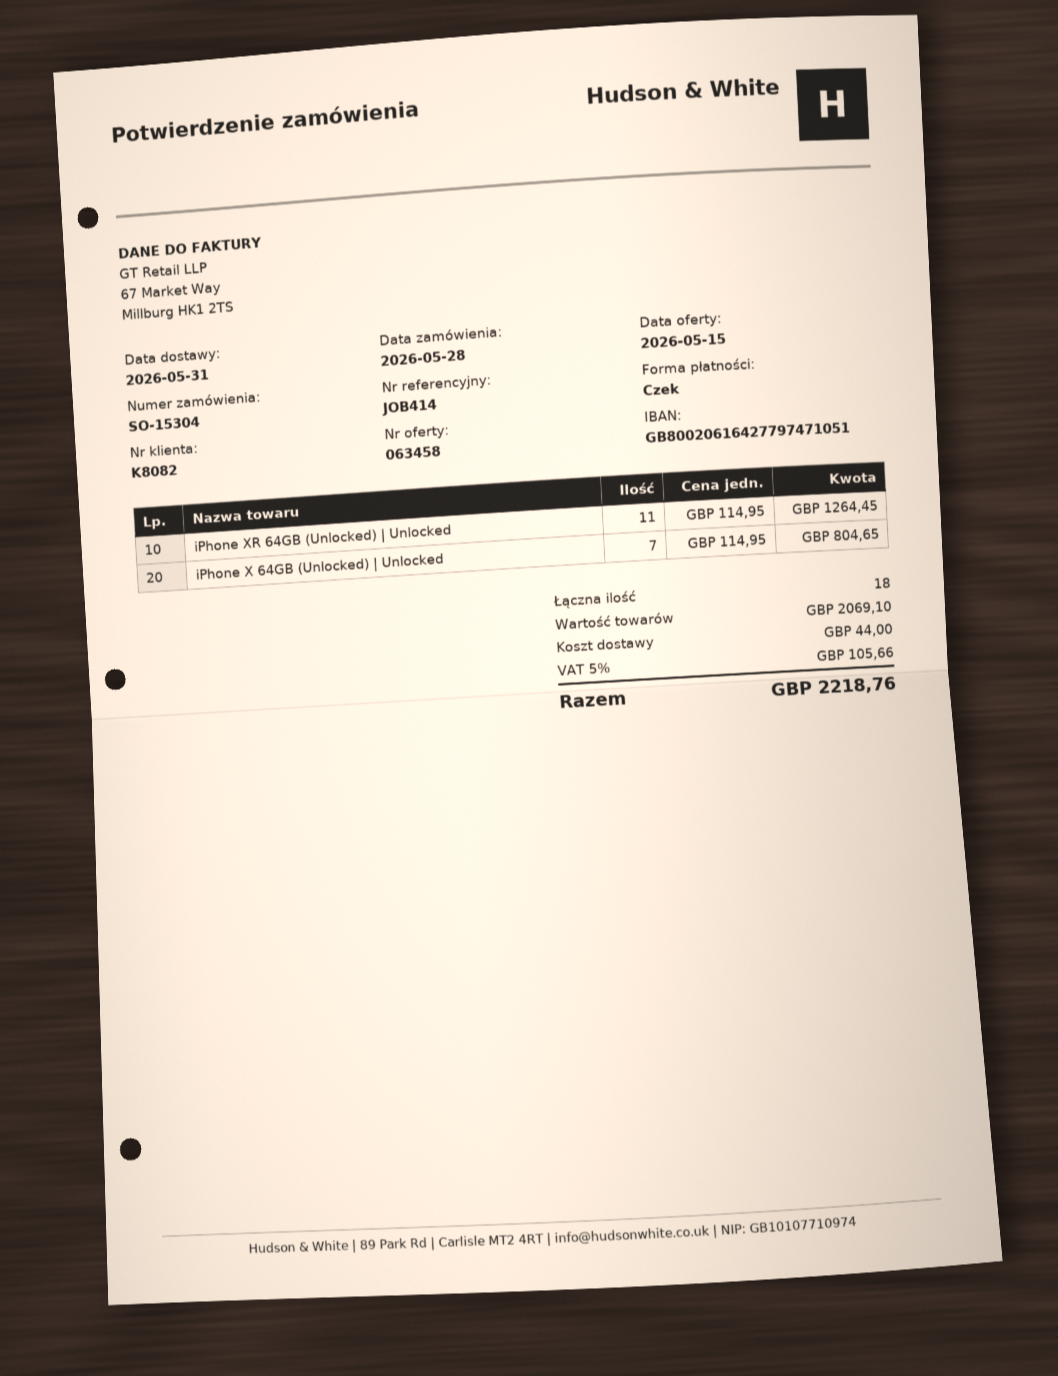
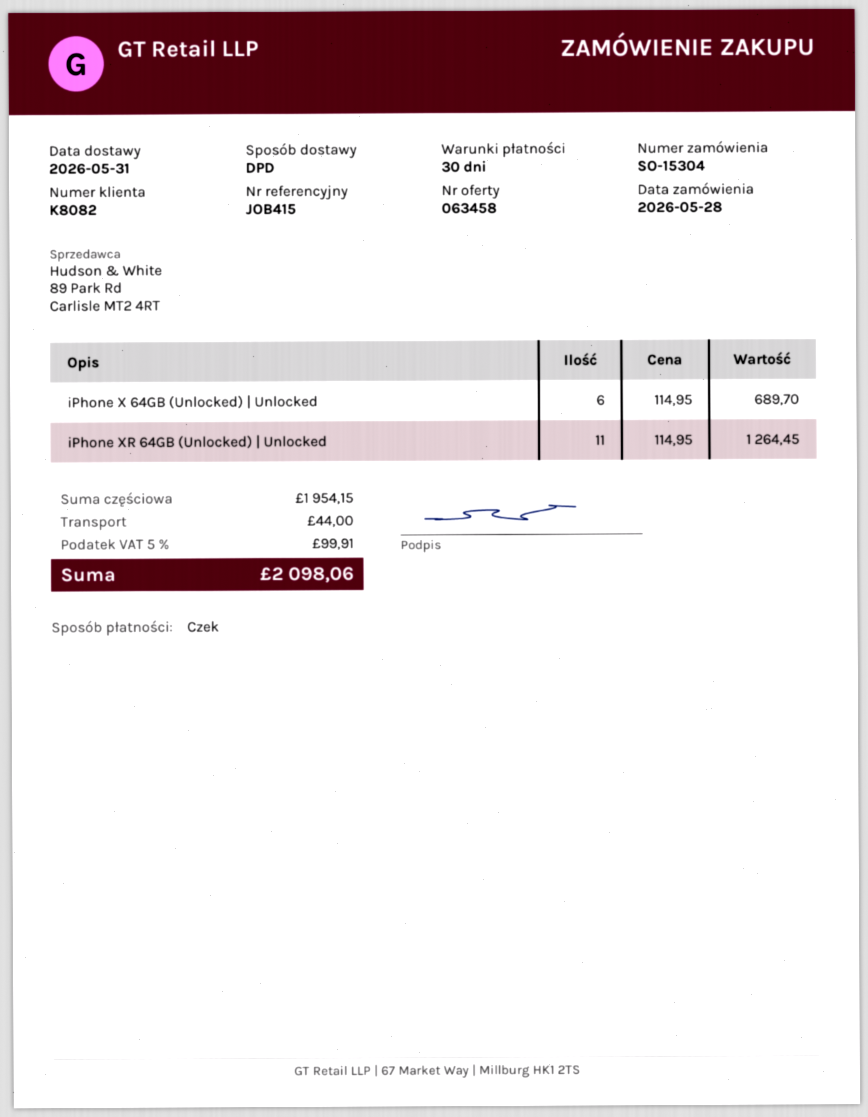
reference: JOB414 -> JOB415
iPhone X 64GB (Unlocked) | Unlocked: 7 x 114.95 = 804.65 -> 6 x 114.95 = 689.70
subtotal: 2069.10 -> 1954.15
tax: 5% = 105.66 -> 5% = 99.91
total: 2218.76 -> 2098.06

